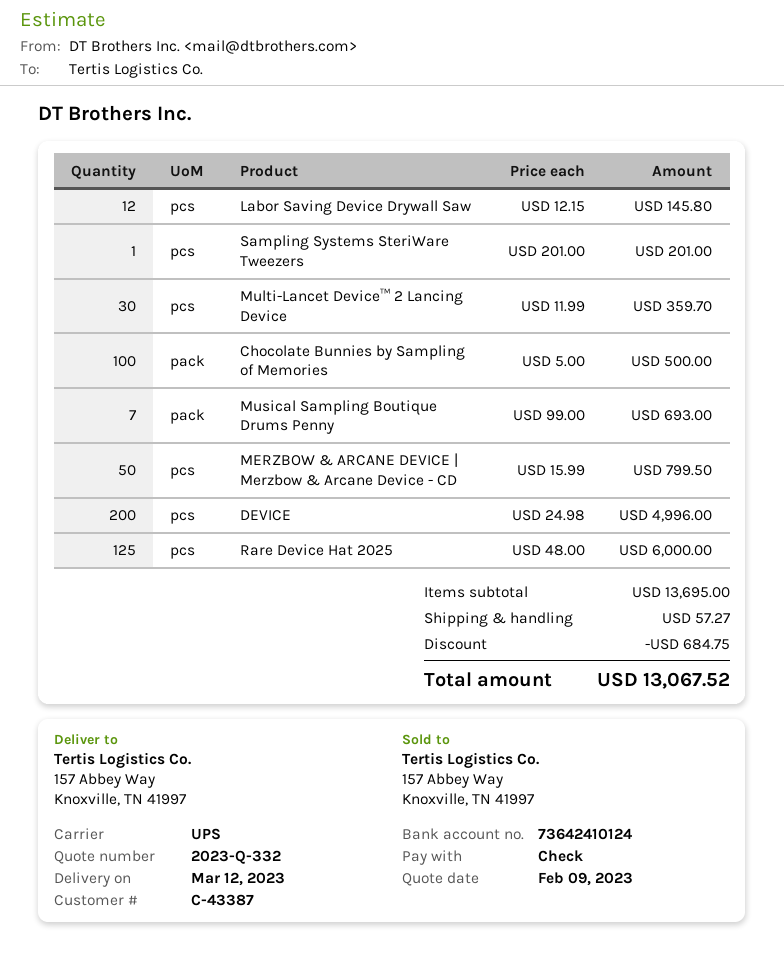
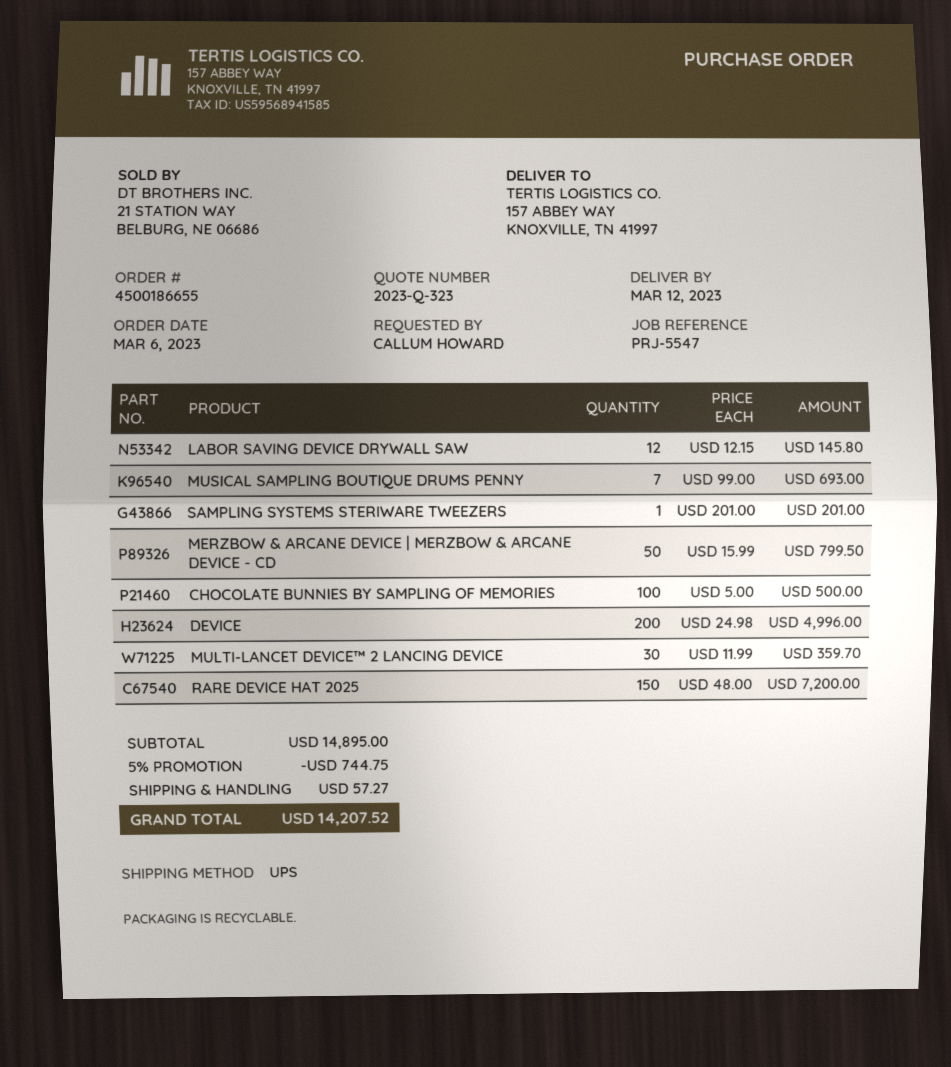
quote number: 2023-Q-332 -> 2023-Q-323
Rare Device Hat 2025: 125 x 48.00 = 6000.00 -> 150 x 48.00 = 7200.00
subtotal: 13695.00 -> 14895.00
discount: 684.75 -> 744.75
total: 13067.52 -> 14207.52

